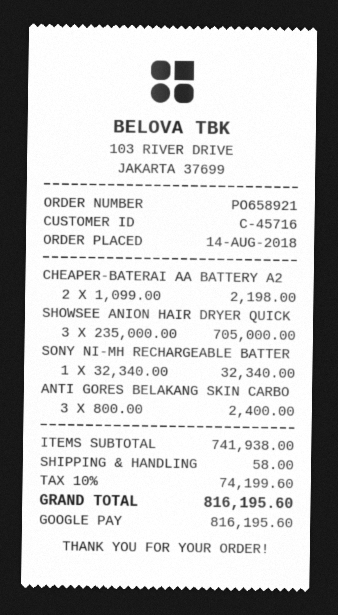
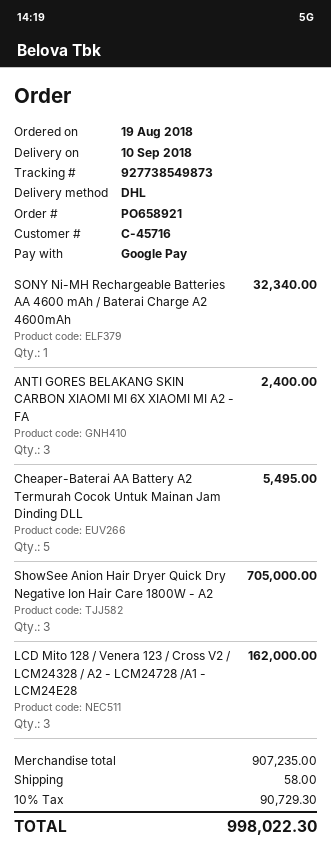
order date: 2018-08-14 -> 2018-08-19
CHEAPER-BATERAI AA BATTERY A2: 2 for 2198.00 -> 5 for 5495.00
LCD Mito 128 / Venera 123 / Cross V2 / LCM24328 / A2 - LCM24728 /A1 - LCM24E28: none -> 3 for 162000.00
subtotal: 741938.00 -> 907235.00
tax: 10% = 74199.60 -> 10% = 90729.30
total: 816195.60 -> 998022.30

